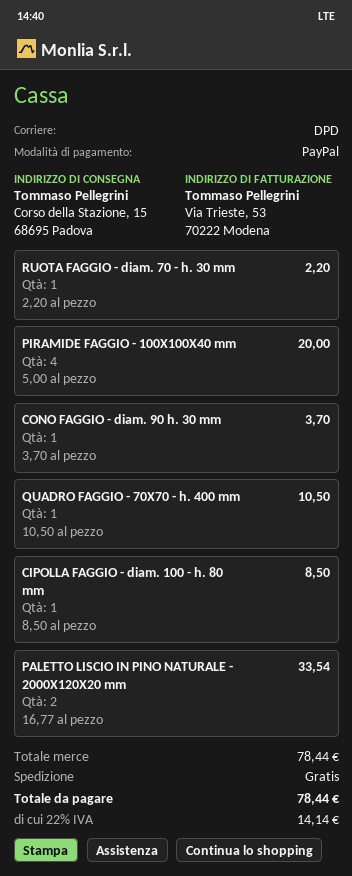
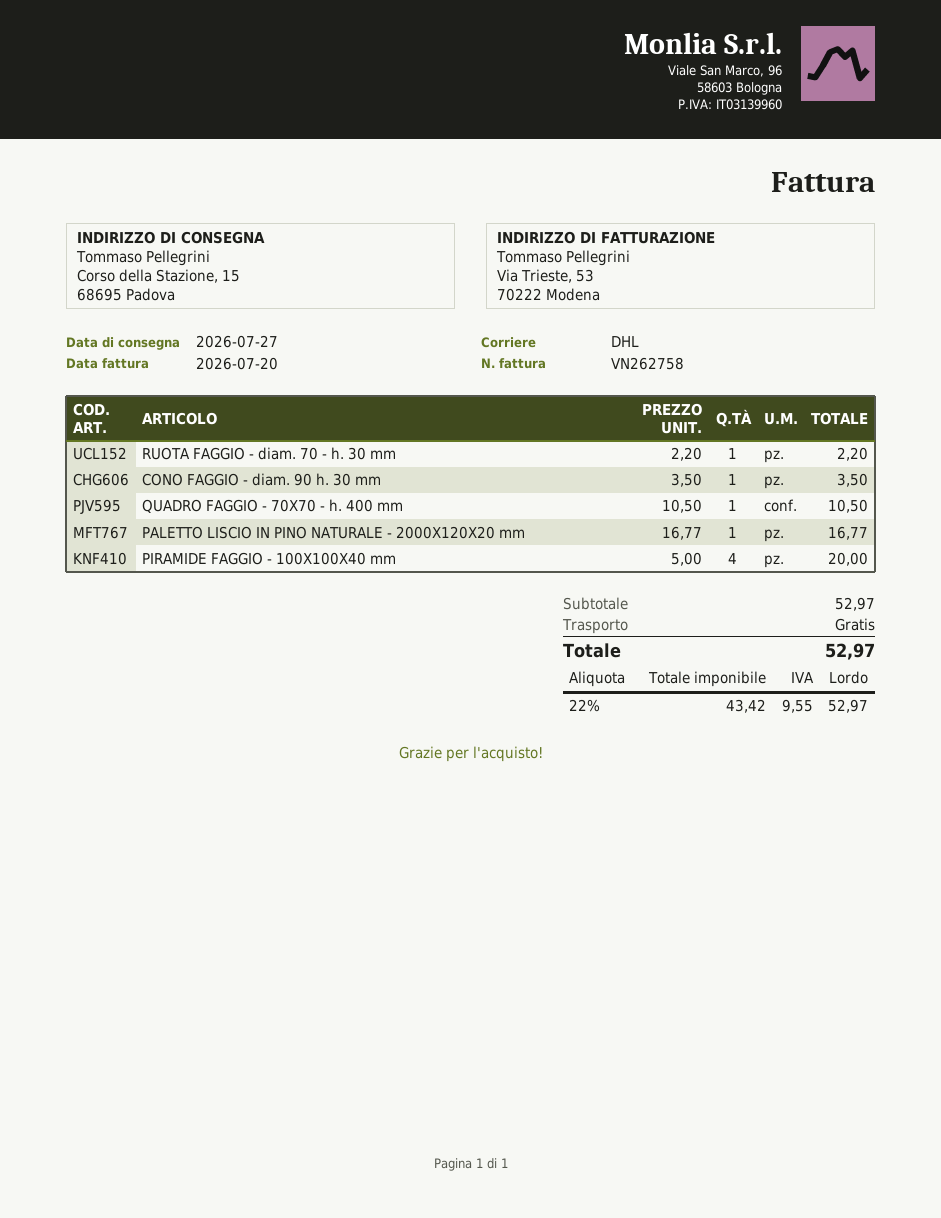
shipping method: DPD -> DHL
CONO FAGGIO - diam. 90 h. 30 mm: 1 x 3.70 = 3.70 -> 1 x 3.50 = 3.50
CIPOLLA FAGGIO - diam. 100 - h. 80 mm: 1 x 8.50 = 8.50 -> none
PALETTO LISCIO IN PINO NATURALE - 2000X120X20 mm: 2 x 16.77 = 33.54 -> 1 x 16.77 = 16.77
subtotal: 78.44 -> 52.97
tax: 22% = 14.14 -> 22% = 9.55
total: 78.44 -> 52.97

